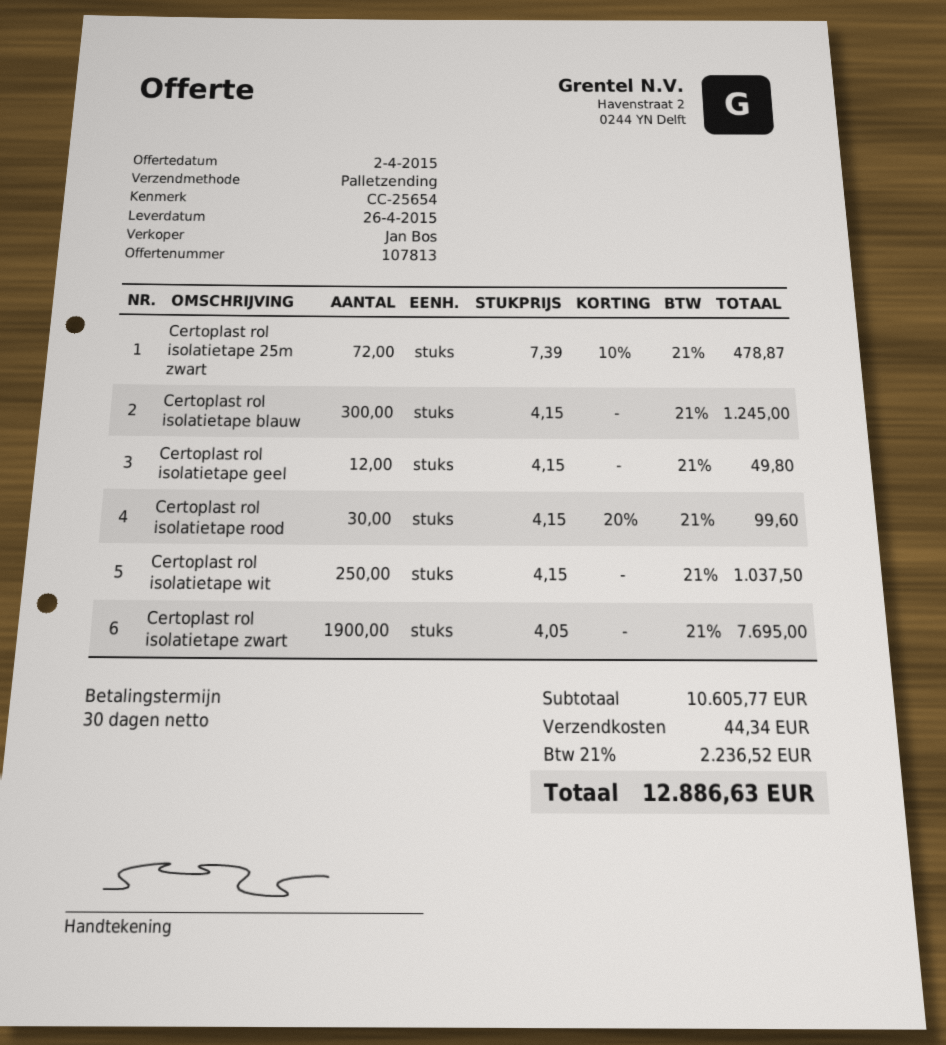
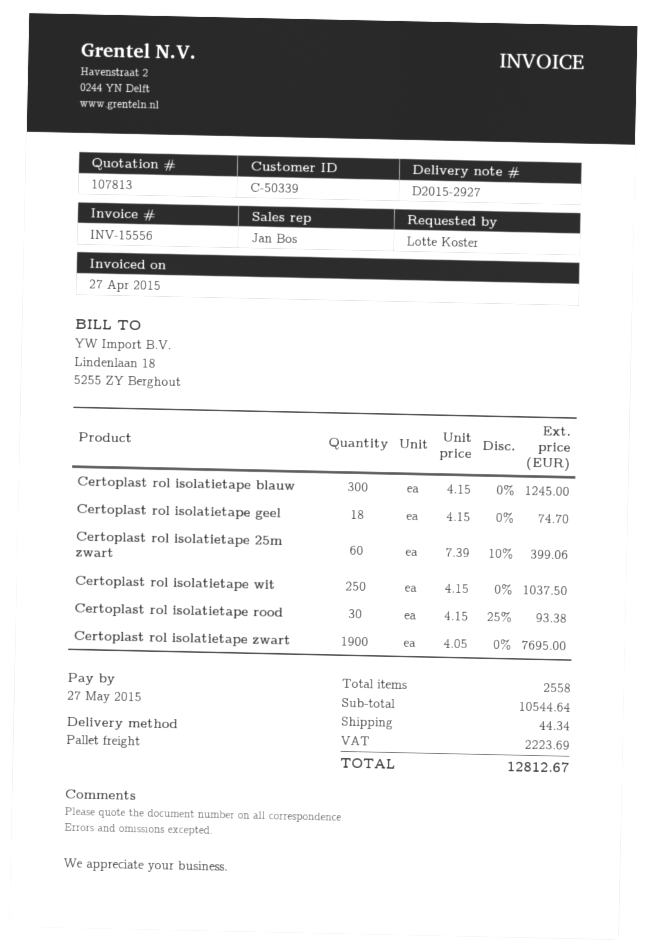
Certoplast rol isolatietape 25m zwart: 72 x 7.39 - 10% = 478.87 -> 60 x 7.39 - 10% = 399.06
Certoplast rol isolatietape geel: 12 x 4.15 = 49.80 -> 18 x 4.15 = 74.70
Certoplast rol isolatietape rood: 30 x 4.15 - 20% = 99.60 -> 30 x 4.15 - 25% = 93.38
subtotal: 10605.77 -> 10544.64
tax: 2236.52 -> 2223.69
total: 12886.63 -> 12812.67

